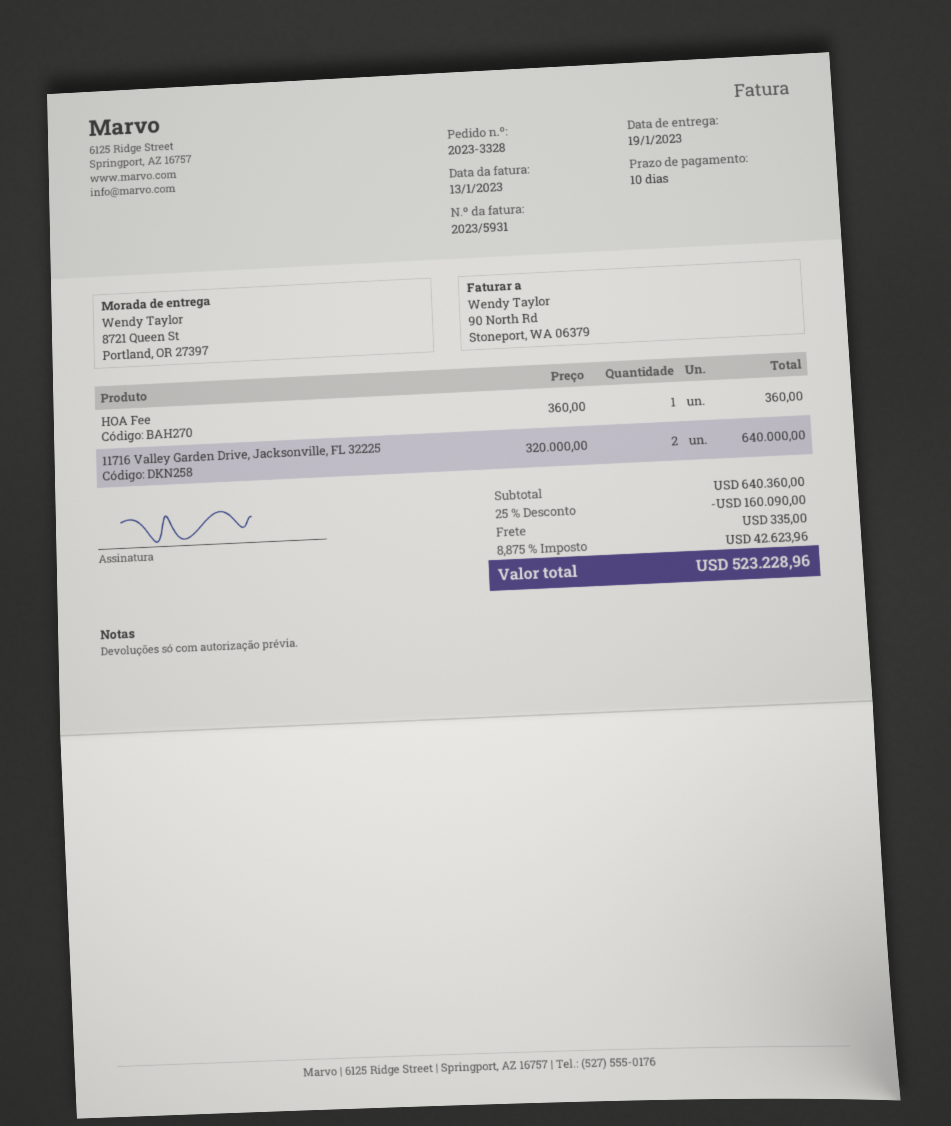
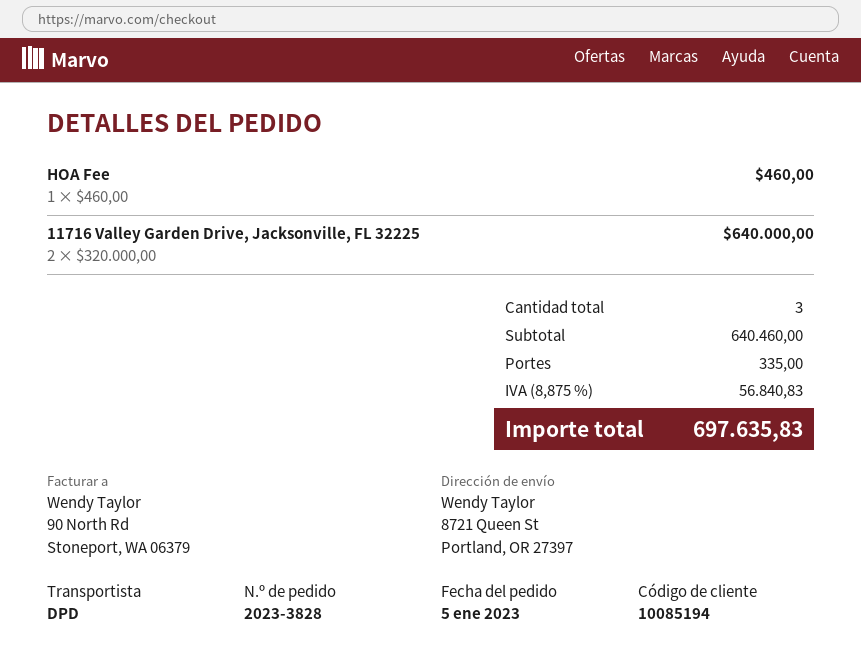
order number: 2023-3328 -> 2023-3828
HOA Fee: 1 x 360.00 = 360.00 -> 1 x 460.00 = 460.00
subtotal: 640360.00 -> 640460.00
discount: 25% = 160090.00 -> none
tax: 8.875% = 42623.96 -> 8.875% = 56840.83
total: 523228.96 -> 697635.83

